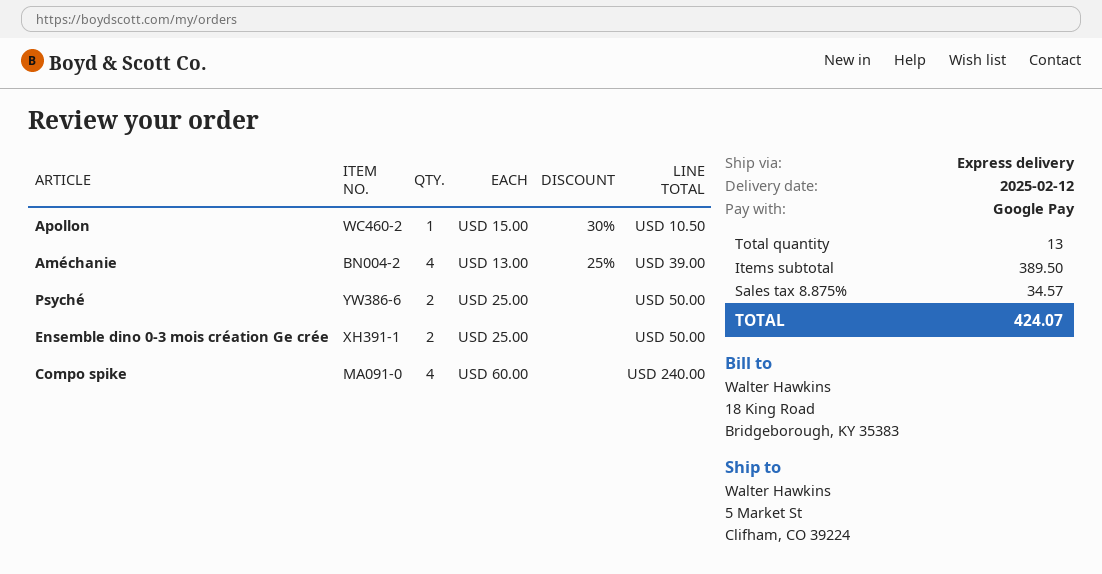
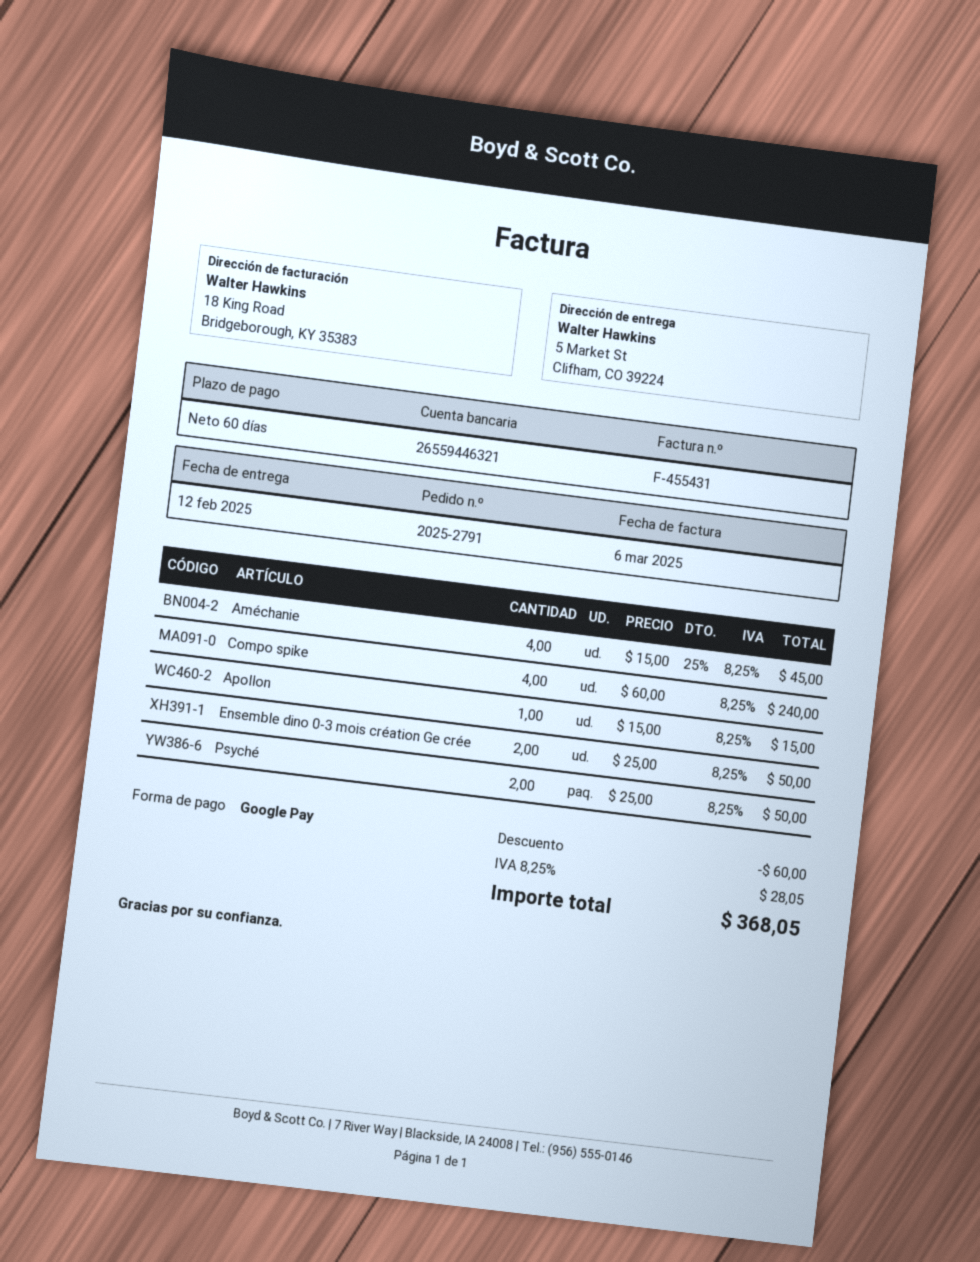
Apollon: 1 x 15.00 - 30% = 10.50 -> 1 x 15.00 = 15.00
Améchanie: 4 x 13.00 - 25% = 39.00 -> 4 x 15.00 - 25% = 45.00
discount: none -> 60.00
tax: 8.875% = 34.57 -> 8.25% = 28.05
total: 424.07 -> 368.05

